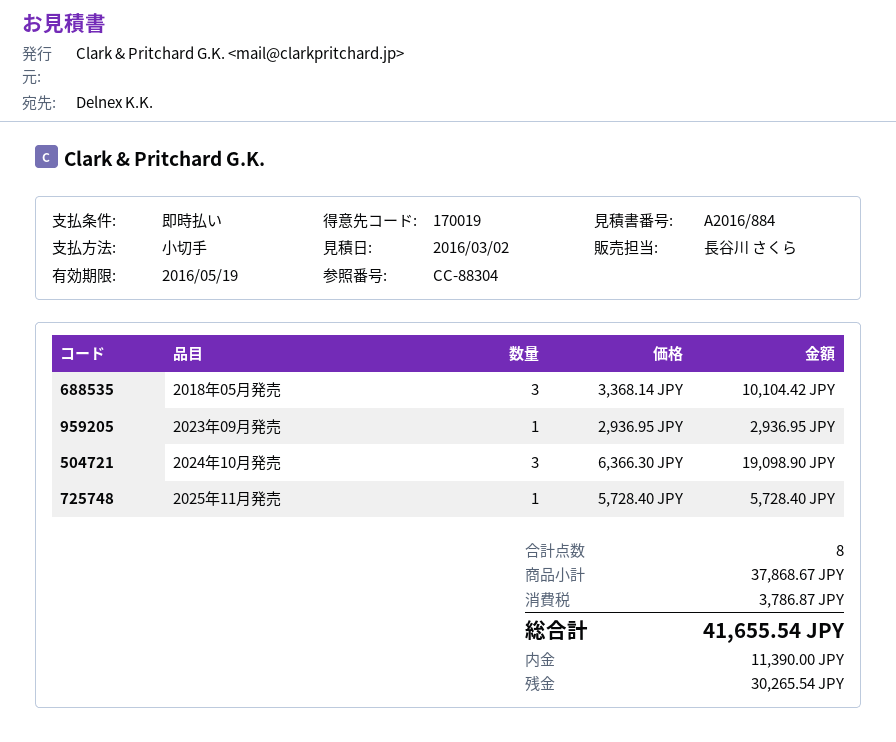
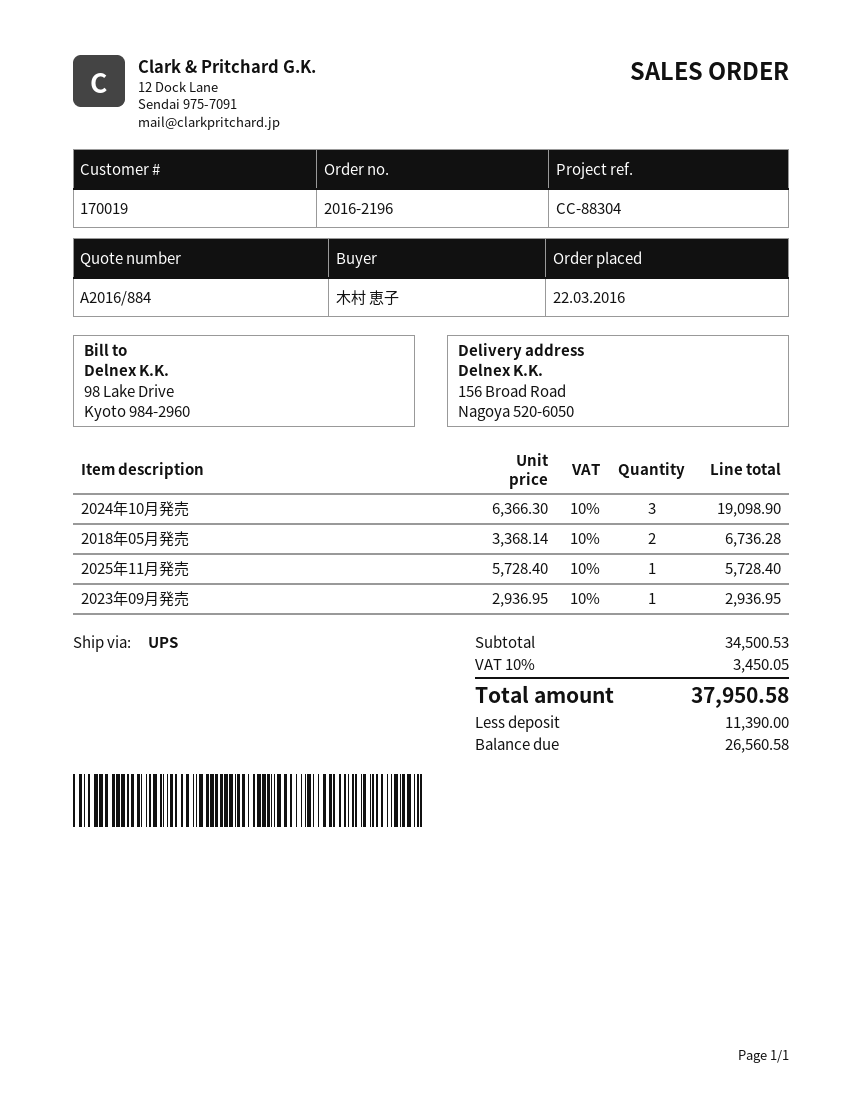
2018年05月発売: 3 x 3368.14 = 10104.42 -> 2 x 3368.14 = 6736.28
subtotal: 37868.67 -> 34500.53
tax: 3786.87 -> 3450.05
total: 41655.54 -> 37950.58
balance: 30265.54 -> 26560.58

